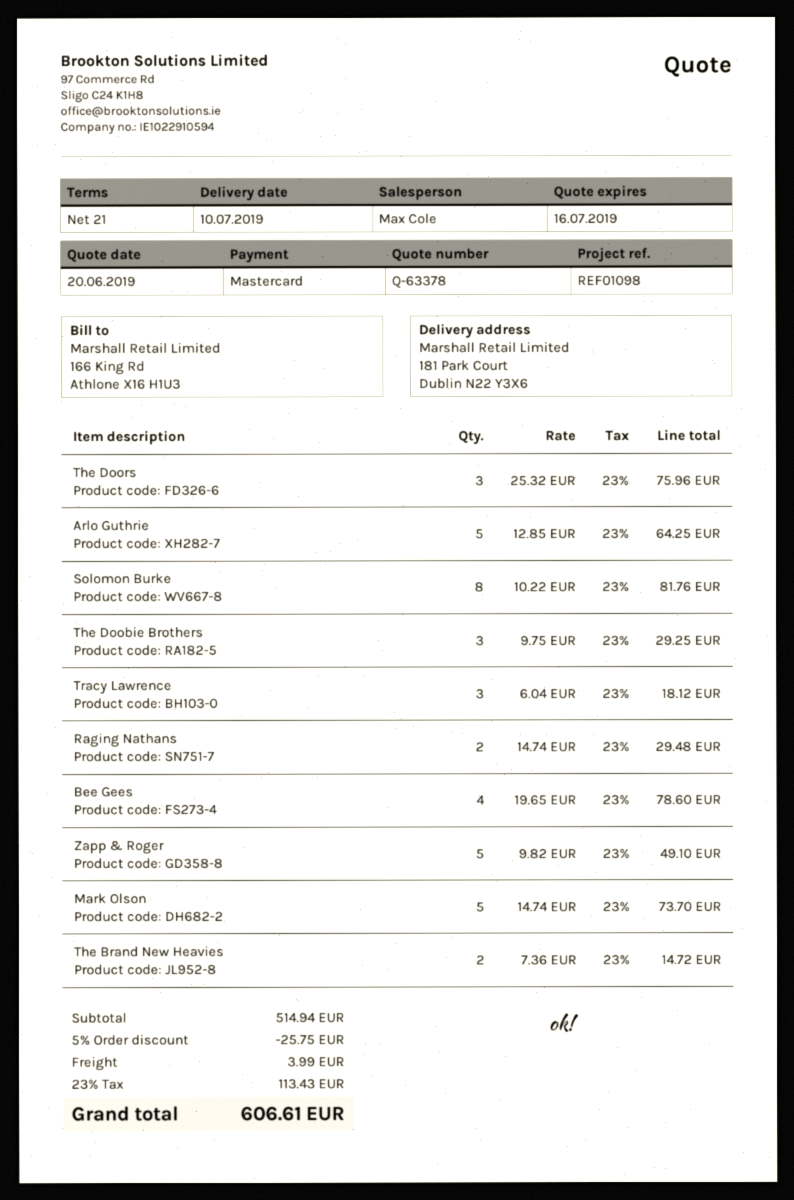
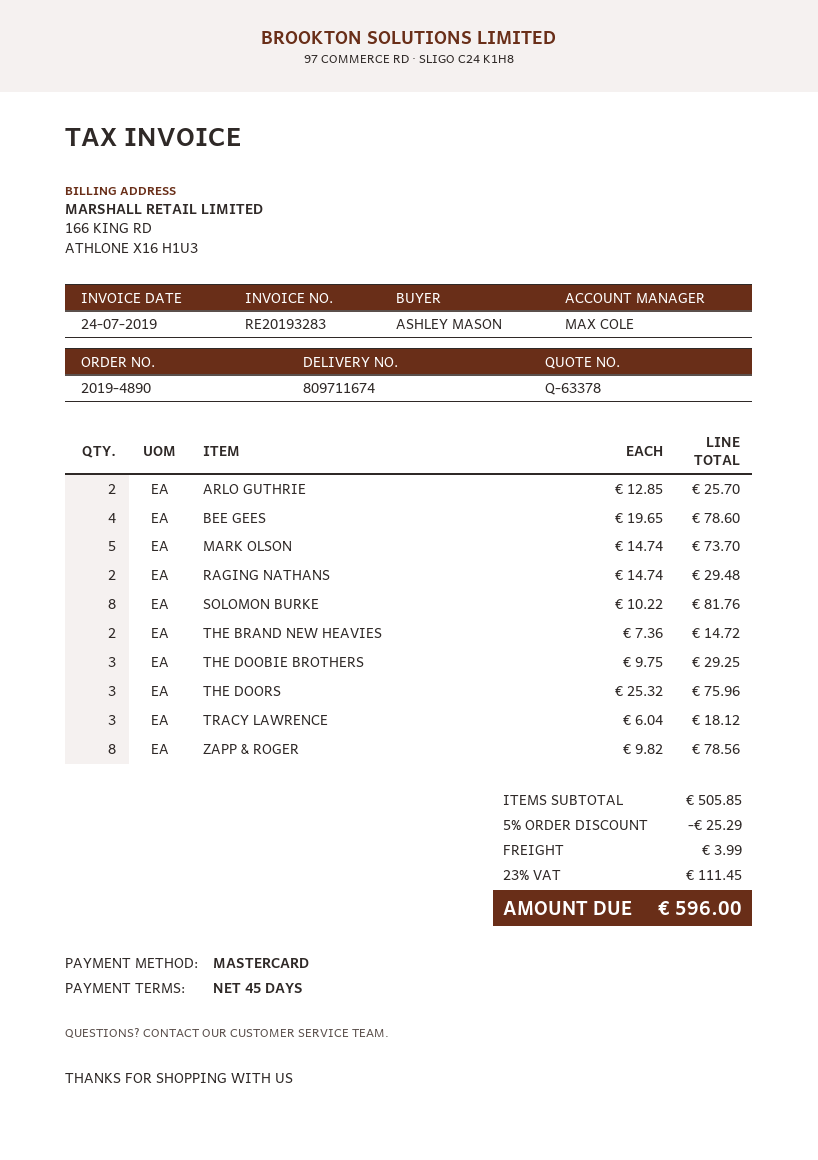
payment terms: 21 days -> 45 days
Arlo Guthrie: 5 x 12.85 = 64.25 -> 2 x 12.85 = 25.70
Zapp & Roger: 5 x 9.82 = 49.10 -> 8 x 9.82 = 78.56
subtotal: 514.94 -> 505.85
discount: 5% = 25.75 -> 5% = 25.29
tax: 23% = 113.43 -> 23% = 111.45
total: 606.61 -> 596.00

